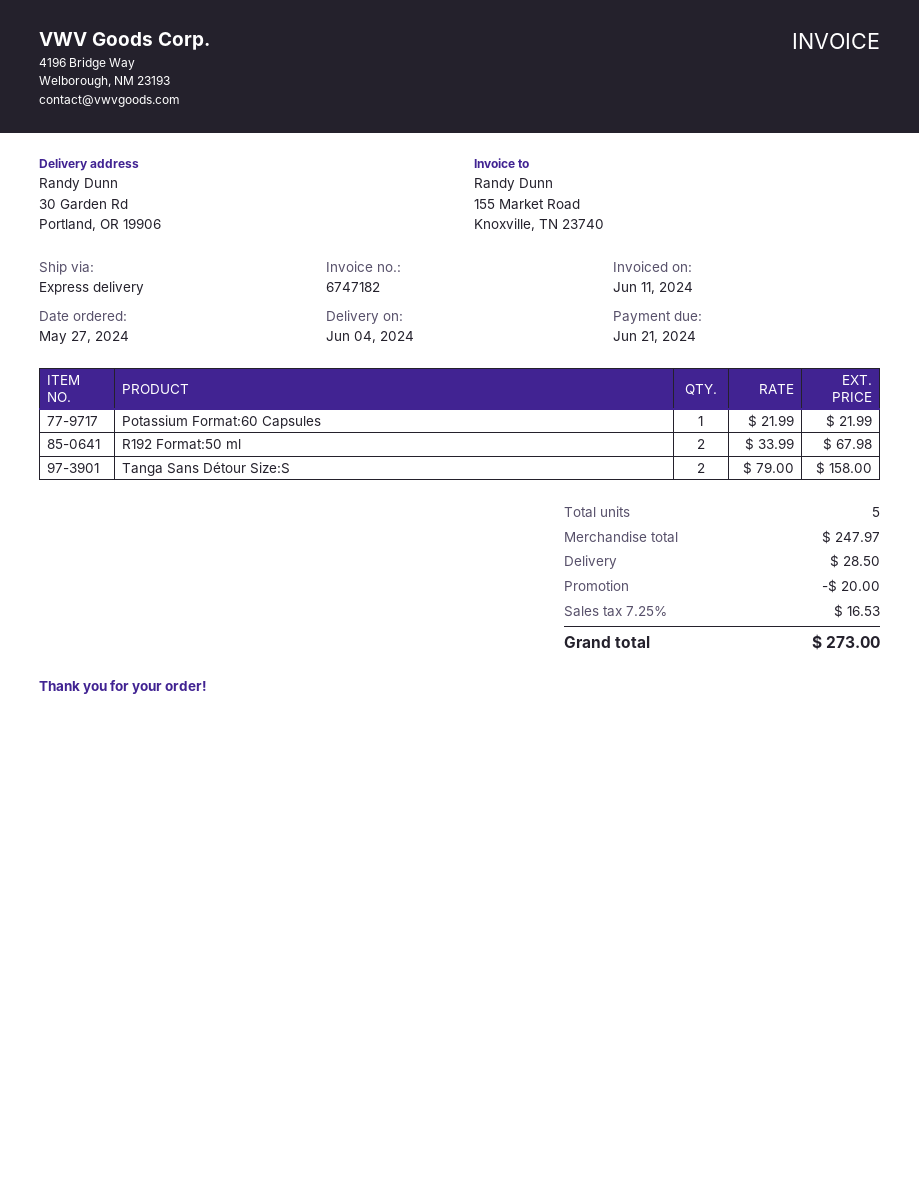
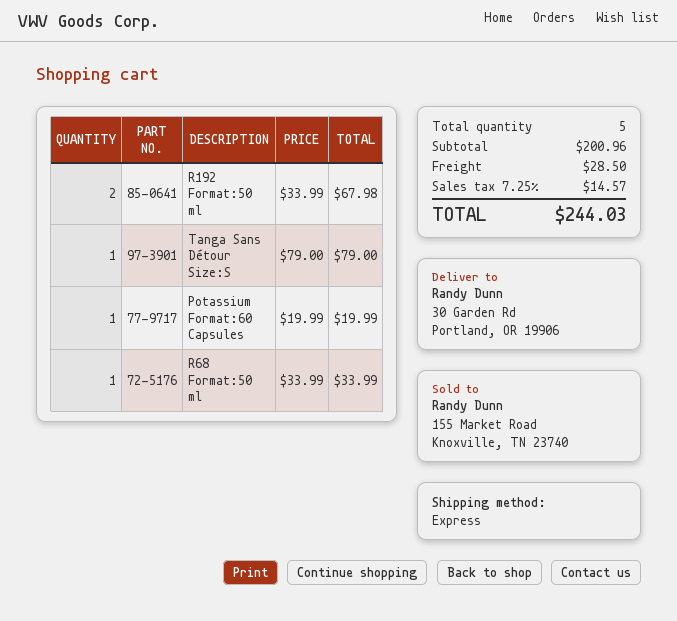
Potassium Format:60 Capsules: 1 x 21.99 = 21.99 -> 1 x 19.99 = 19.99
Tanga Sans Détour Size:S: 2 x 79.00 = 158.00 -> 1 x 79.00 = 79.00
R68 Format:50 ml: none -> 1 x 33.99 = 33.99
subtotal: 247.97 -> 200.96
discount: 20.00 -> none
tax: 7.25% = 16.53 -> 7.25% = 14.57
total: 273.00 -> 244.03

